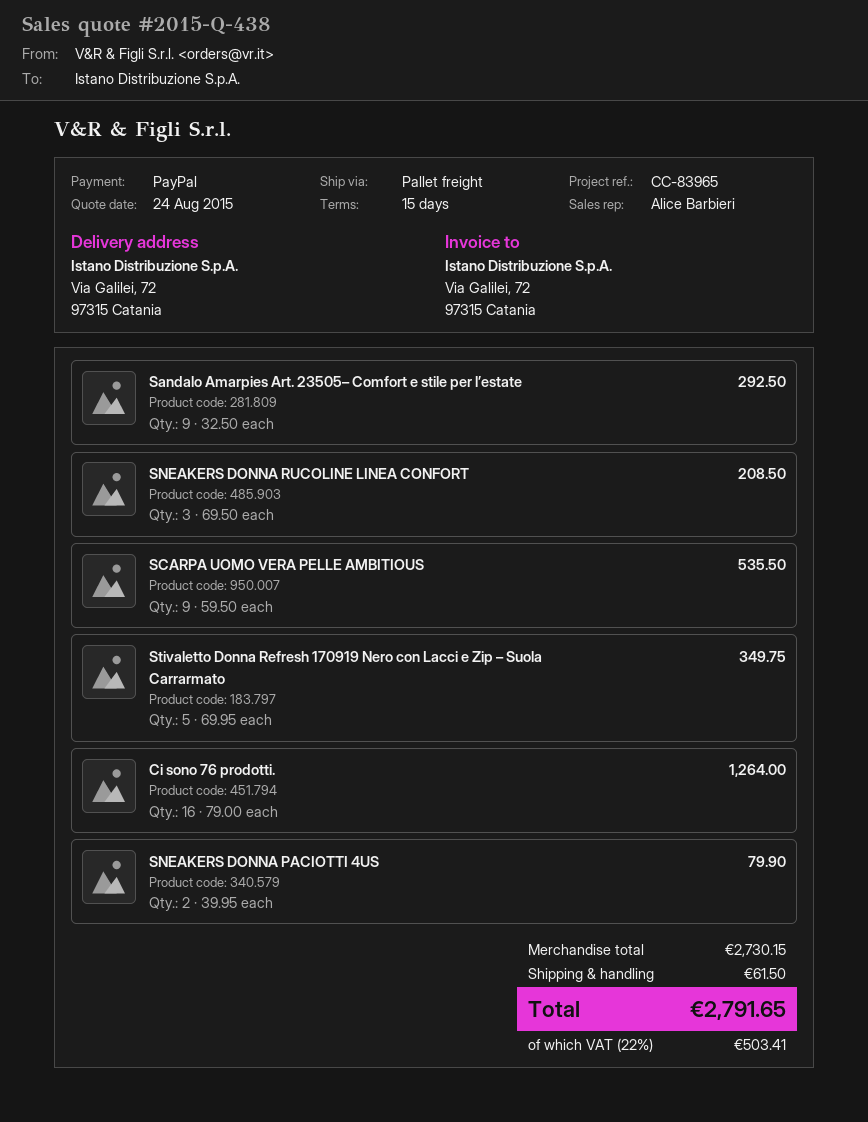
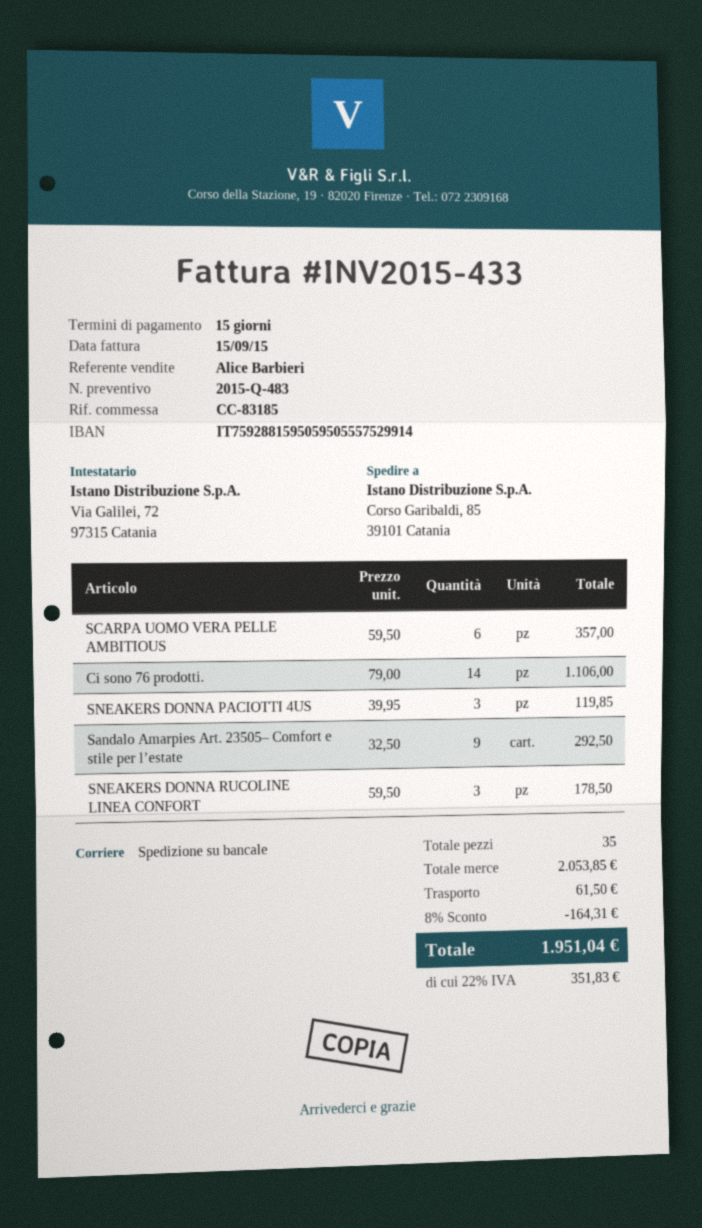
quote number: 2015-Q-438 -> 2015-Q-483
reference: CC-83965 -> CC-83185
ship to: Via Galilei, 72, 97315 Catania -> Corso Garibaldi, 85, 39101 Catania
SNEAKERS DONNA RUCOLINE LINEA CONFORT: 3 x 69.50 = 208.50 -> 3 x 59.50 = 178.50
SCARPA UOMO VERA PELLE AMBITIOUS: 9 x 59.50 = 535.50 -> 6 x 59.50 = 357.00
Stivaletto Donna Refresh 170919 Nero con Lacci e Zip – Suola Carrarmato: 5 x 69.95 = 349.75 -> none
Ci sono 76 prodotti.: 16 x 79.00 = 1264.00 -> 14 x 79.00 = 1106.00
SNEAKERS DONNA PACIOTTI 4US: 2 x 39.95 = 79.90 -> 3 x 39.95 = 119.85
subtotal: 2730.15 -> 2053.85
discount: none -> 8% = 164.31
tax: 22% = 503.41 -> 22% = 351.83
total: 2791.65 -> 1951.04

